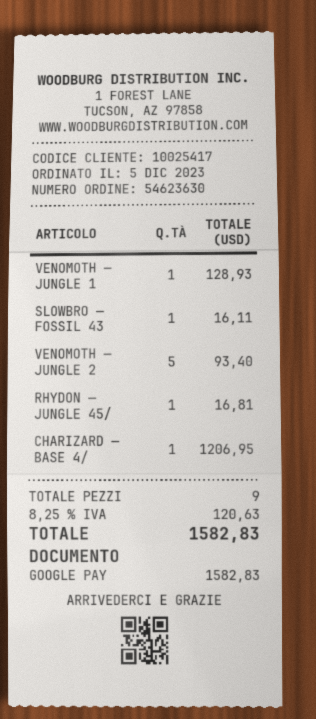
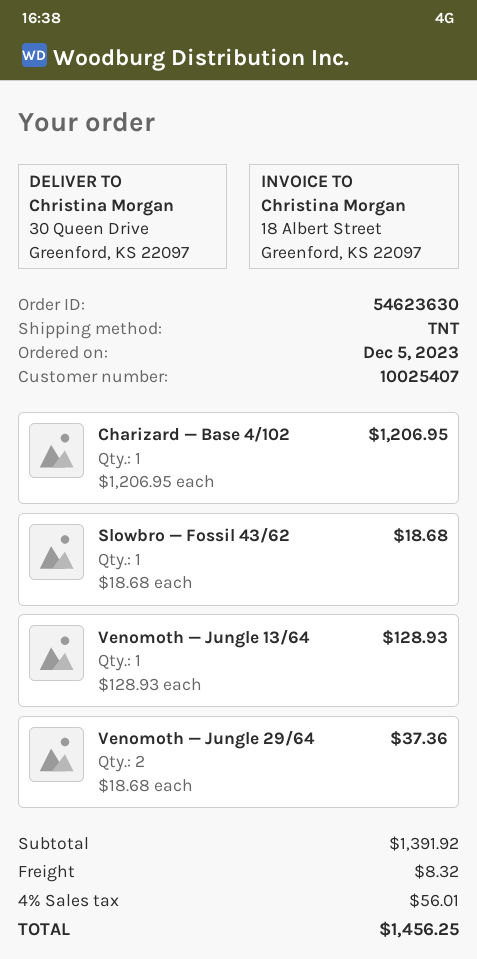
customer number: 10025417 -> 10025407
SLOWBRO — FOSSIL 43: 1 for 16.11 -> 1 for 18.68
VENOMOTH — JUNGLE 2: 5 for 93.40 -> 2 for 37.36
RHYDON — JUNGLE 45/: 1 for 16.81 -> none
shipping: none -> 8.32
tax: 8.25% = 120.63 -> 4% = 56.01
total: 1582.83 -> 1456.25

